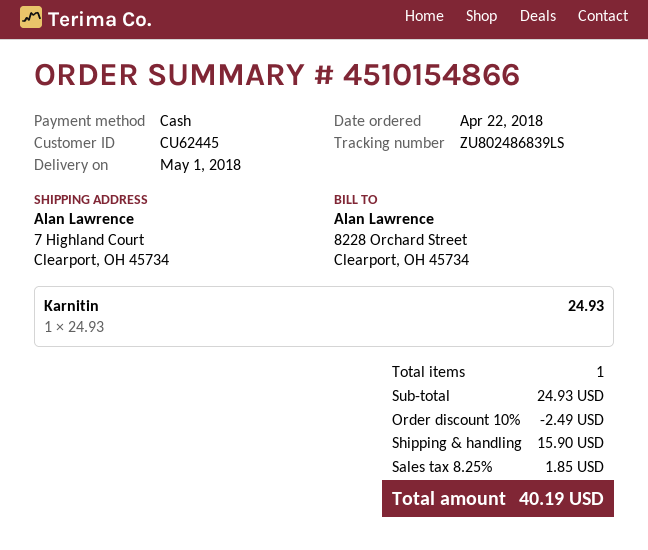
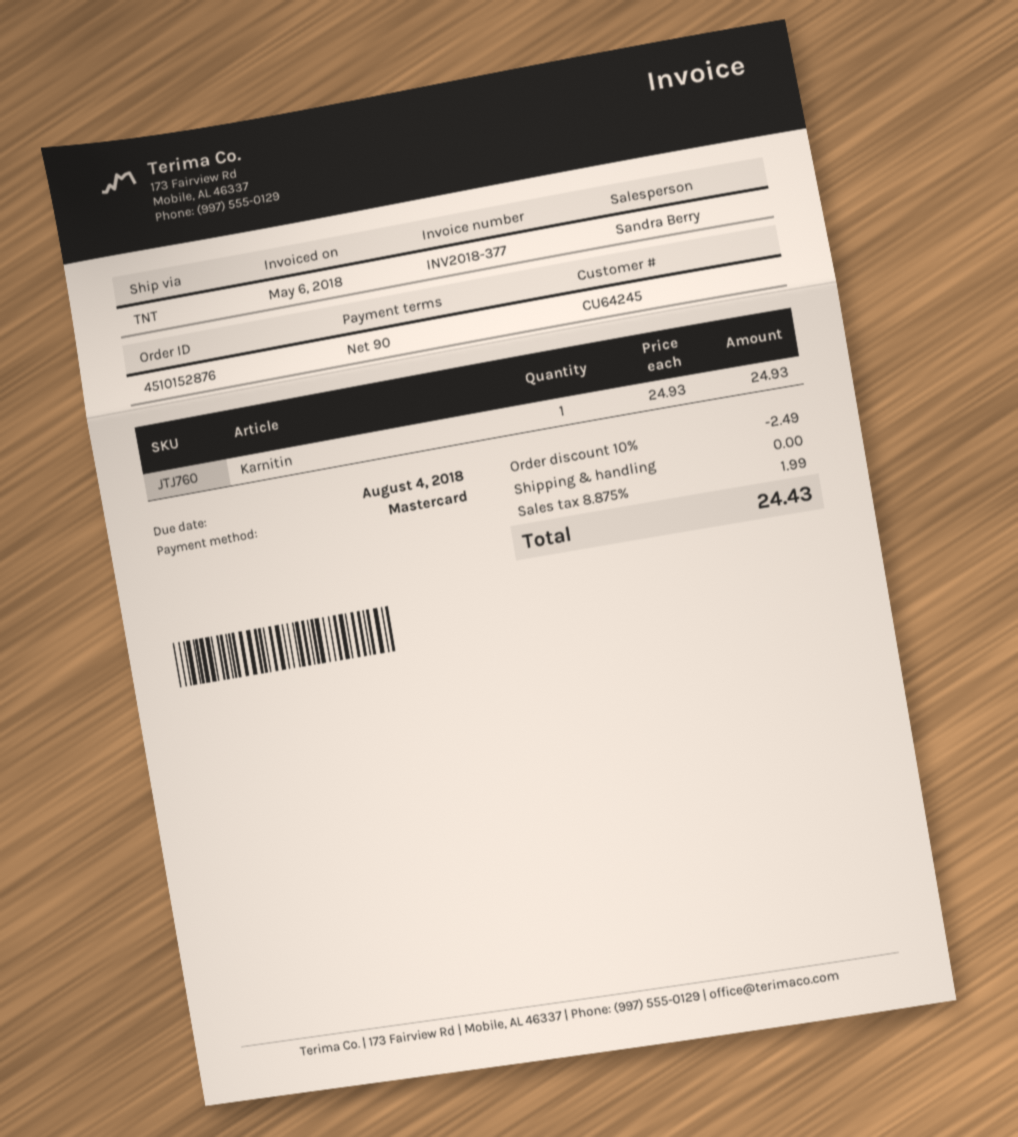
order number: 4510154866 -> 4510152876
customer number: CU62445 -> CU64245
payment method: cash -> Mastercard
shipping: 15.90 -> 0.00
tax: 8.25% = 1.85 -> 8.875% = 1.99
total: 40.19 -> 24.43

